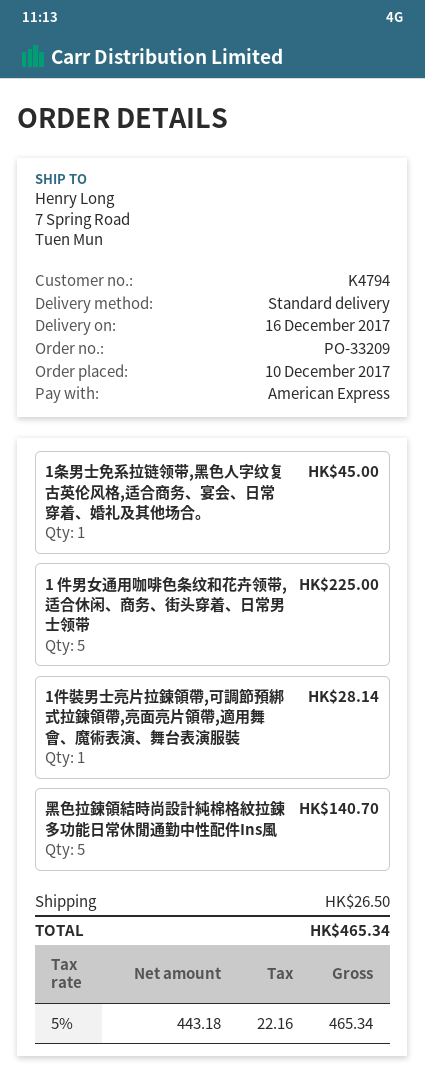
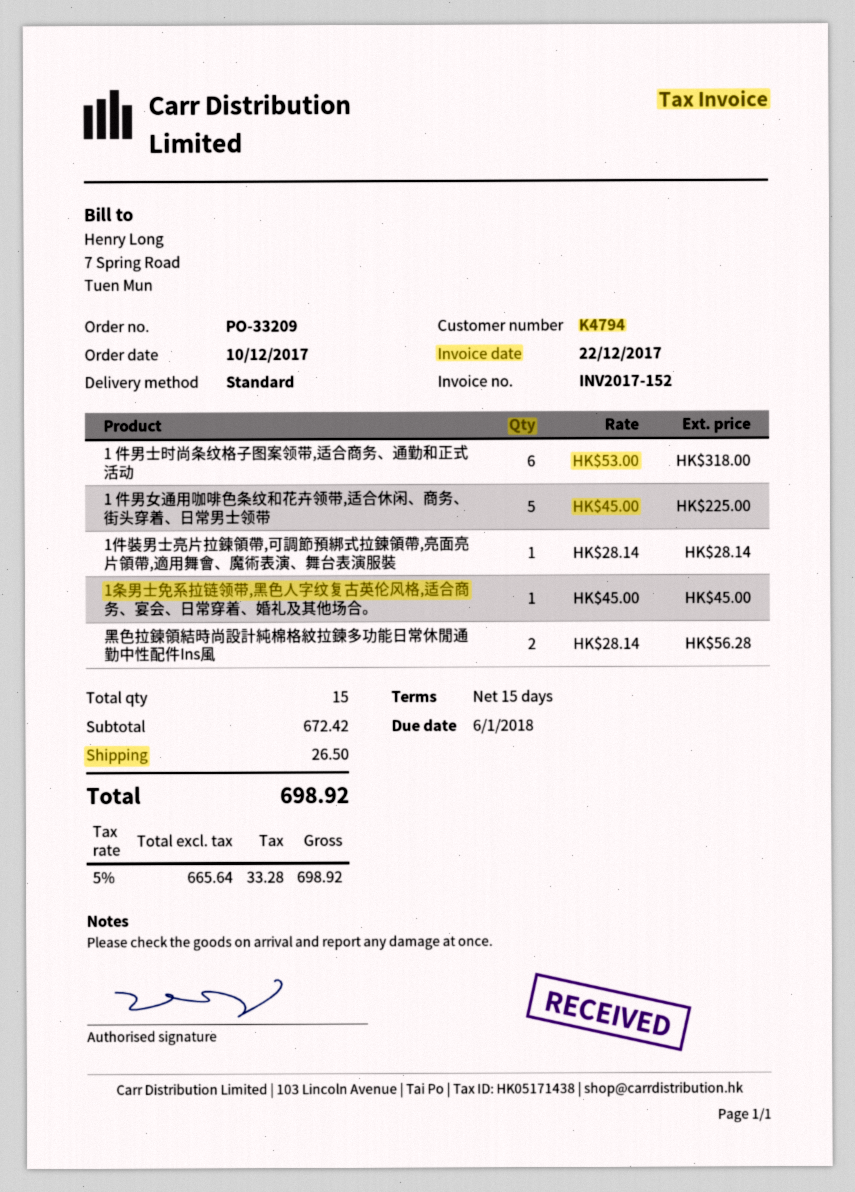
黑色拉鍊領結時尚設計純棉格紋拉鍊多功能日常休閒通勤中性配件Ins風: 5 for 140.70 -> 2 for 56.28
1 件男士时尚条纹格子图案领带,适合商务、通勤和正式活动: none -> 6 for 318.00
net: 443.18 -> 665.64
tax: 5% = 22.16 -> 5% = 33.28
total: 465.34 -> 698.92

